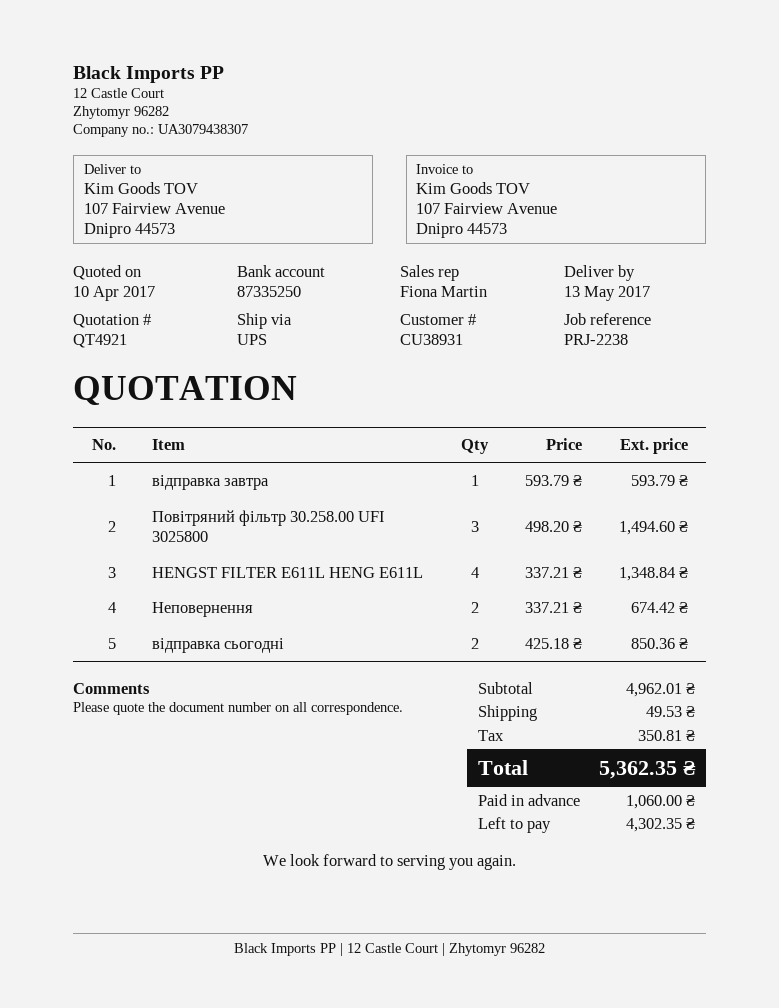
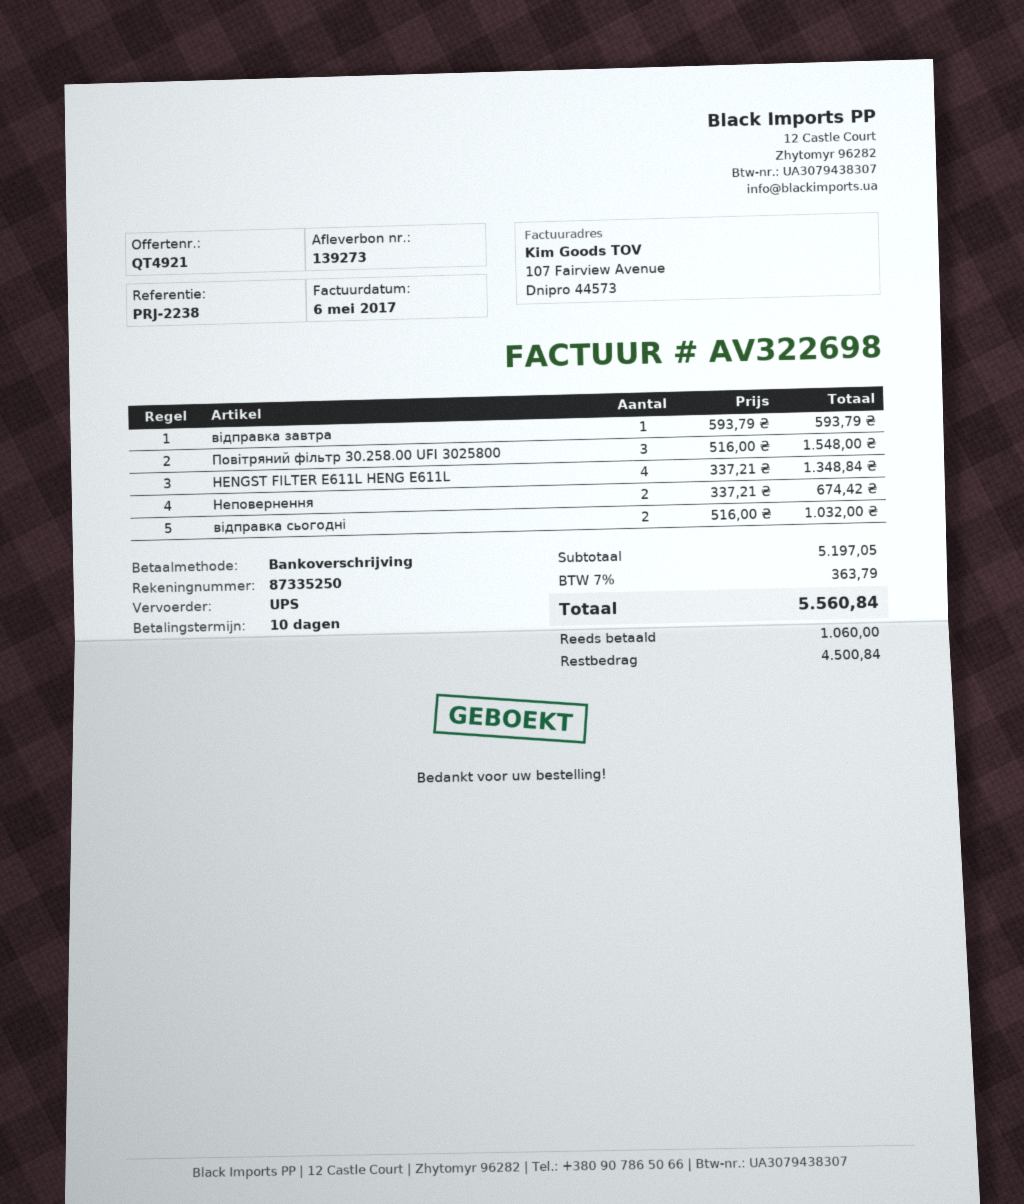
Повітряний фільтр 30.258.00 UFI 3025800: 3 x 498.20 = 1494.60 -> 3 x 516.00 = 1548.00
відправка сьогодні: 2 x 425.18 = 850.36 -> 2 x 516.00 = 1032.00
subtotal: 4962.01 -> 5197.05
shipping: 49.53 -> none
tax: 350.81 -> 363.79
total: 5362.35 -> 5560.84
balance: 4302.35 -> 4500.84

